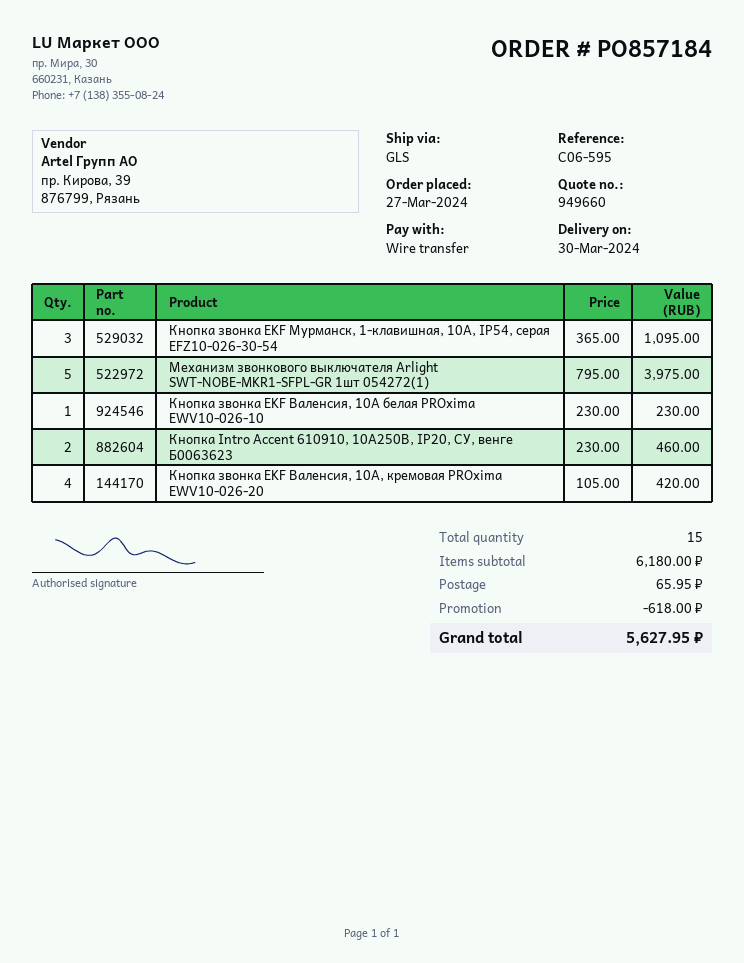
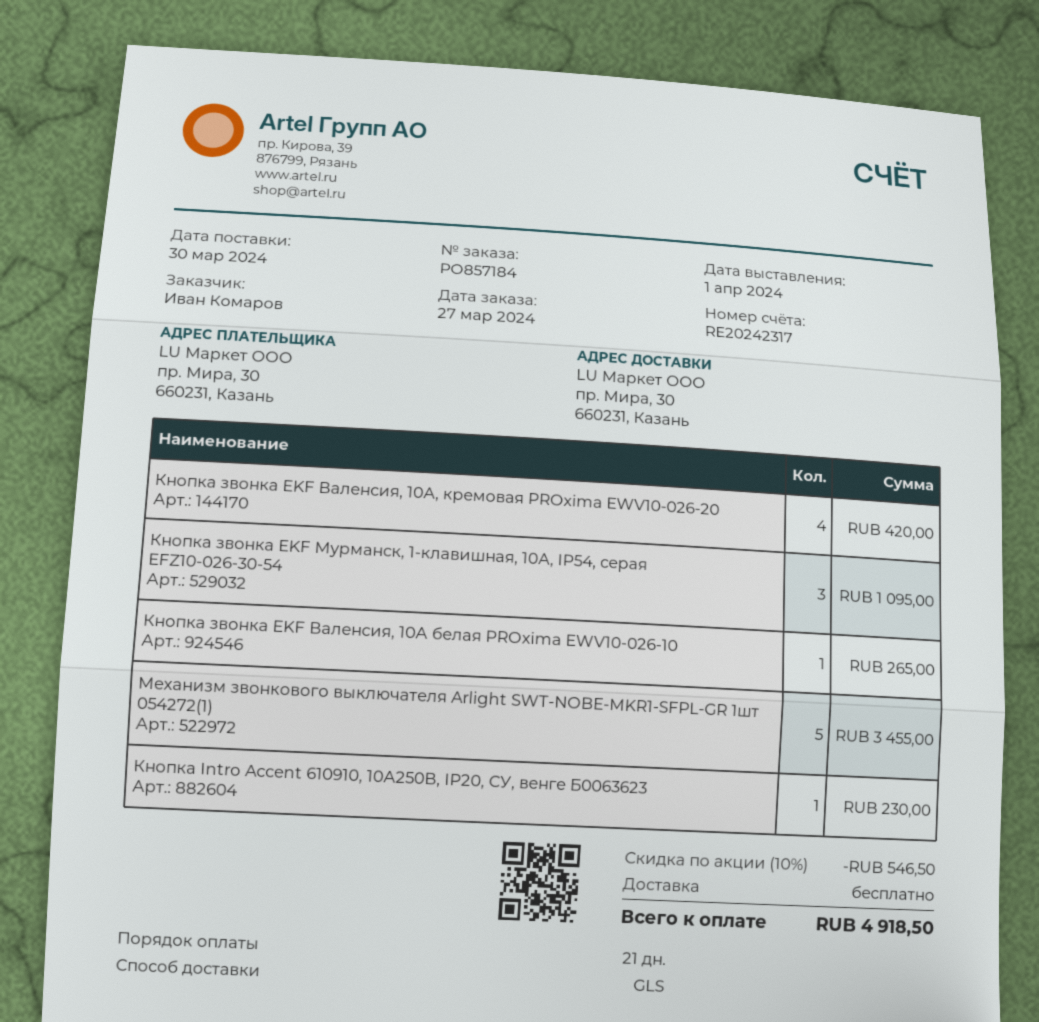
Механизм звонкового выключателя Arlight SWT-NOBE-MKR1-SFPL-GR 1шт 054272(1): 5 for 3975.00 -> 5 for 3455.00
Кнопка звонка EKF Валенсия, 10А белая PROxima EWV10-026-10: 1 for 230.00 -> 1 for 265.00
Кнопка Intro Accent 610910, 10А250В, IP20, СУ, венге Б0063623: 2 for 460.00 -> 1 for 230.00
discount: 618.00 -> 546.50
shipping: 65.95 -> 0.00
total: 5627.95 -> 4918.50

